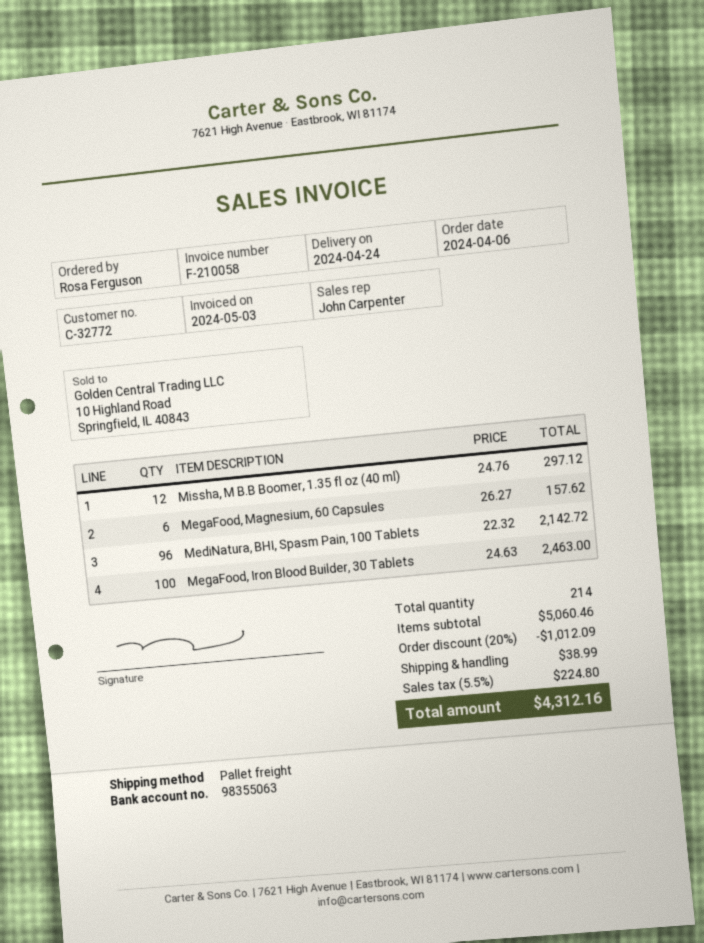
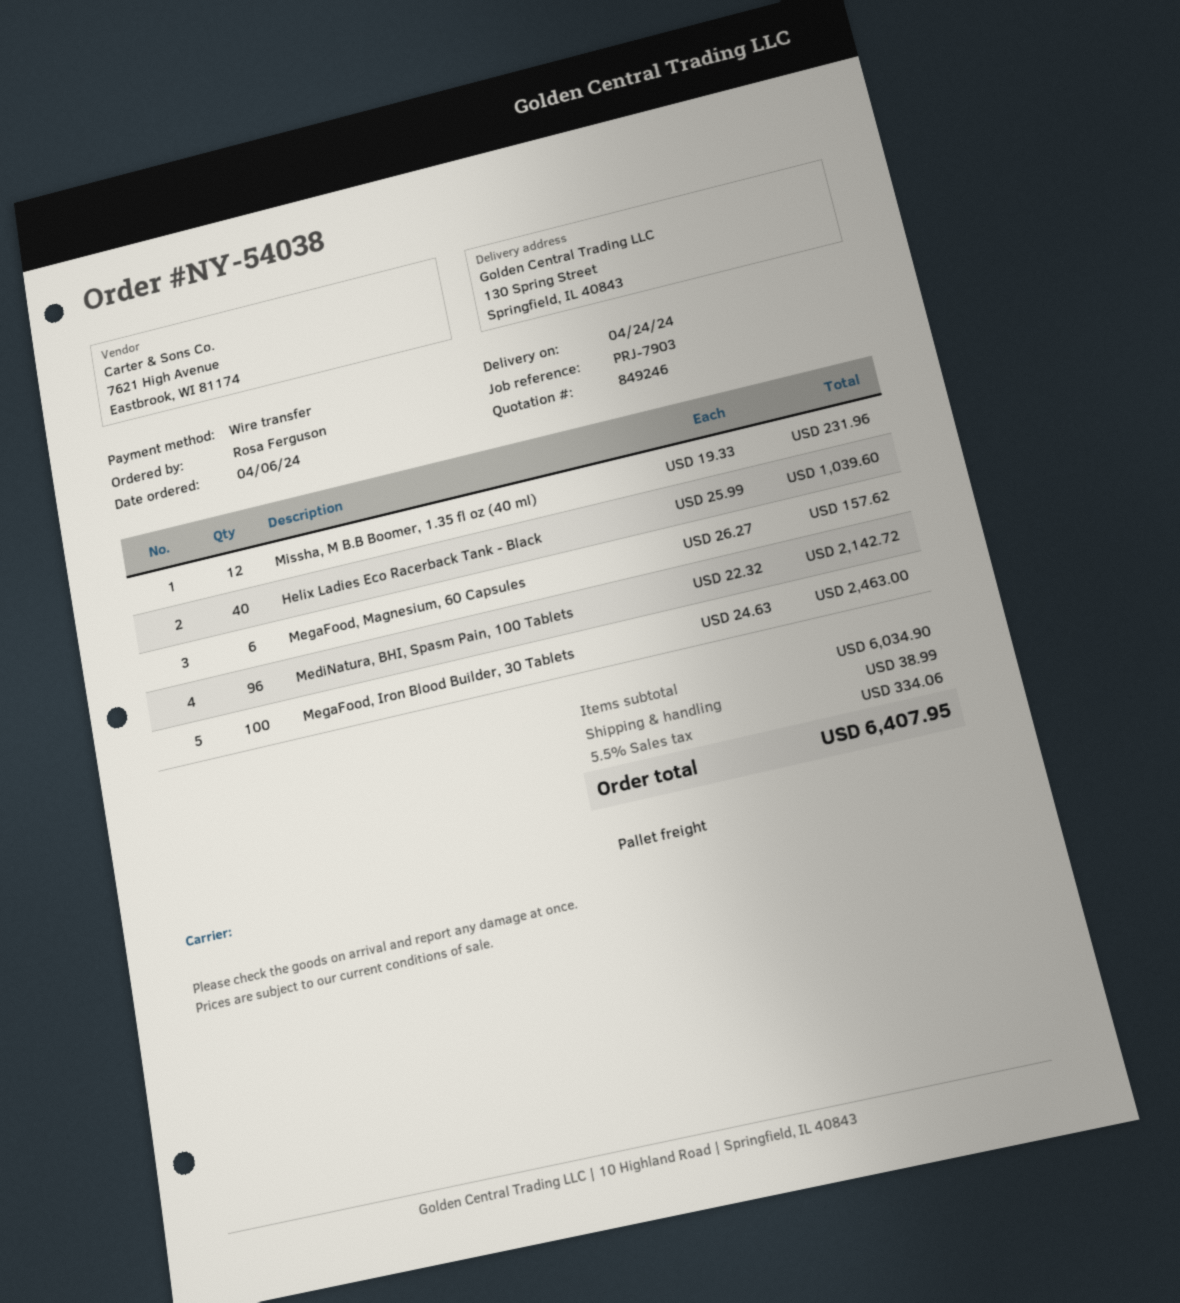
Missha, M B.B Boomer, 1.35 fl oz (40 ml): 12 x 24.76 = 297.12 -> 12 x 19.33 = 231.96
Helix Ladies Eco Racerback Tank - Black: none -> 40 x 25.99 = 1039.60
subtotal: 5060.46 -> 6034.90
discount: 20% = 1012.09 -> none
tax: 5.5% = 224.80 -> 5.5% = 334.06
total: 4312.16 -> 6407.95

